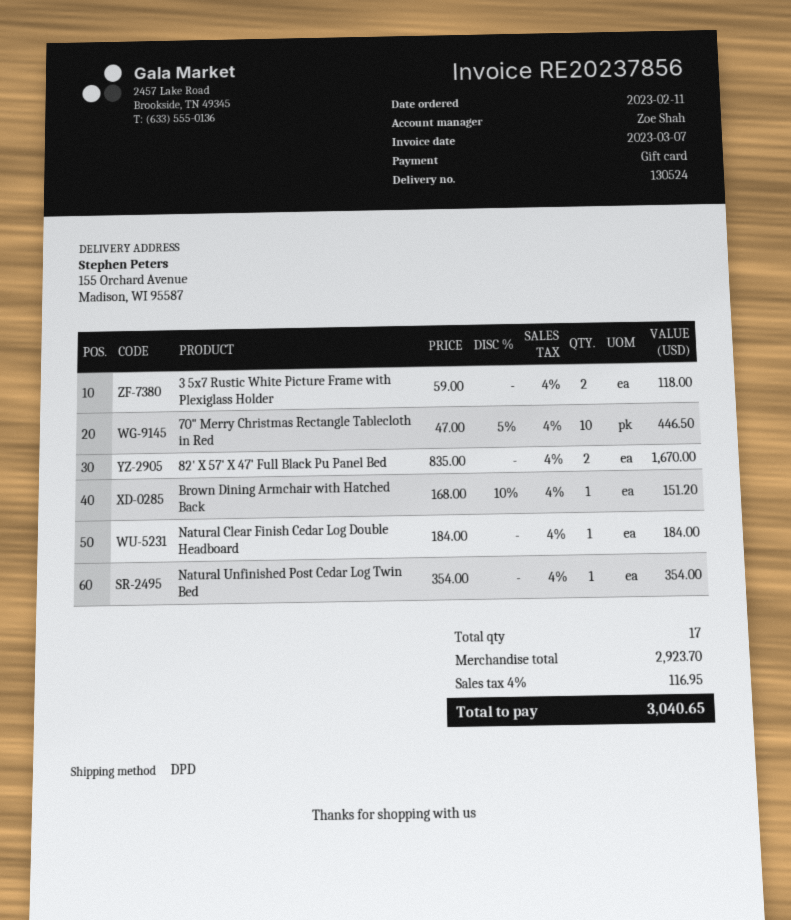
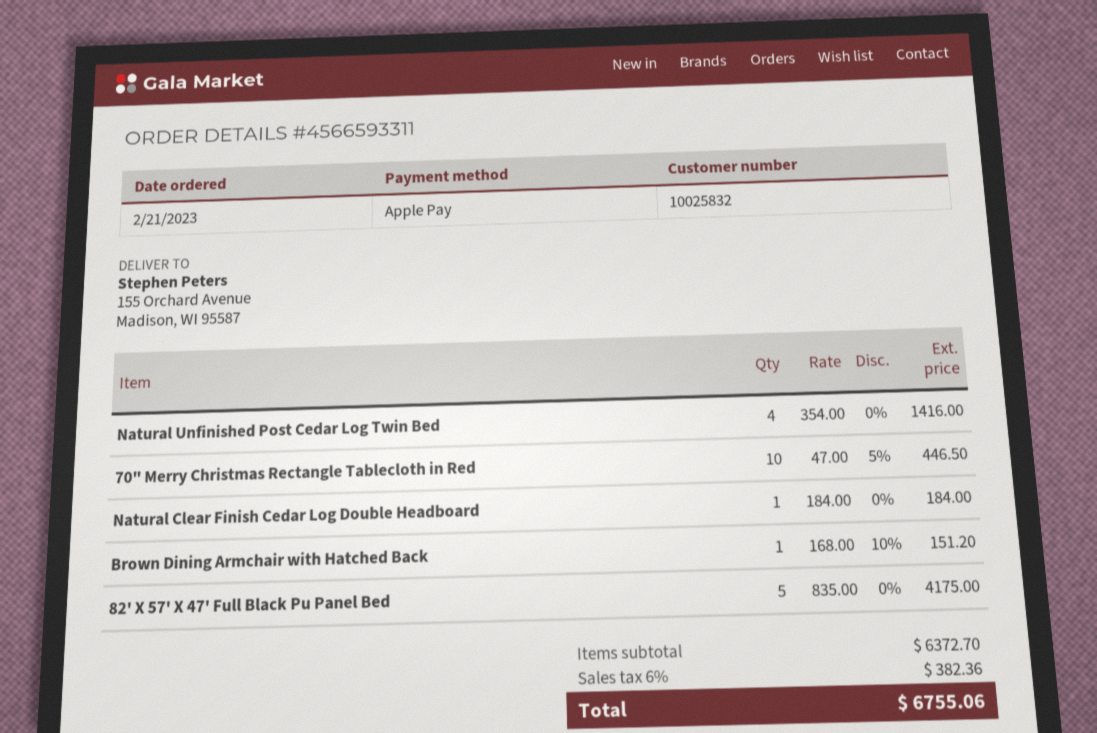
order date: 2023-02-11 -> 2023-02-21
payment method: gift card -> Apple Pay
3 5x7 Rustic White Picture Frame with Plexiglass Holder: 2 x 59.00 = 118.00 -> none
82' X 57' X 47' Full Black Pu Panel Bed: 2 x 835.00 = 1670.00 -> 5 x 835.00 = 4175.00
Natural Unfinished Post Cedar Log Twin Bed: 1 x 354.00 = 354.00 -> 4 x 354.00 = 1416.00
subtotal: 2923.70 -> 6372.70
tax: 4% = 116.95 -> 6% = 382.36
total: 3040.65 -> 6755.06

